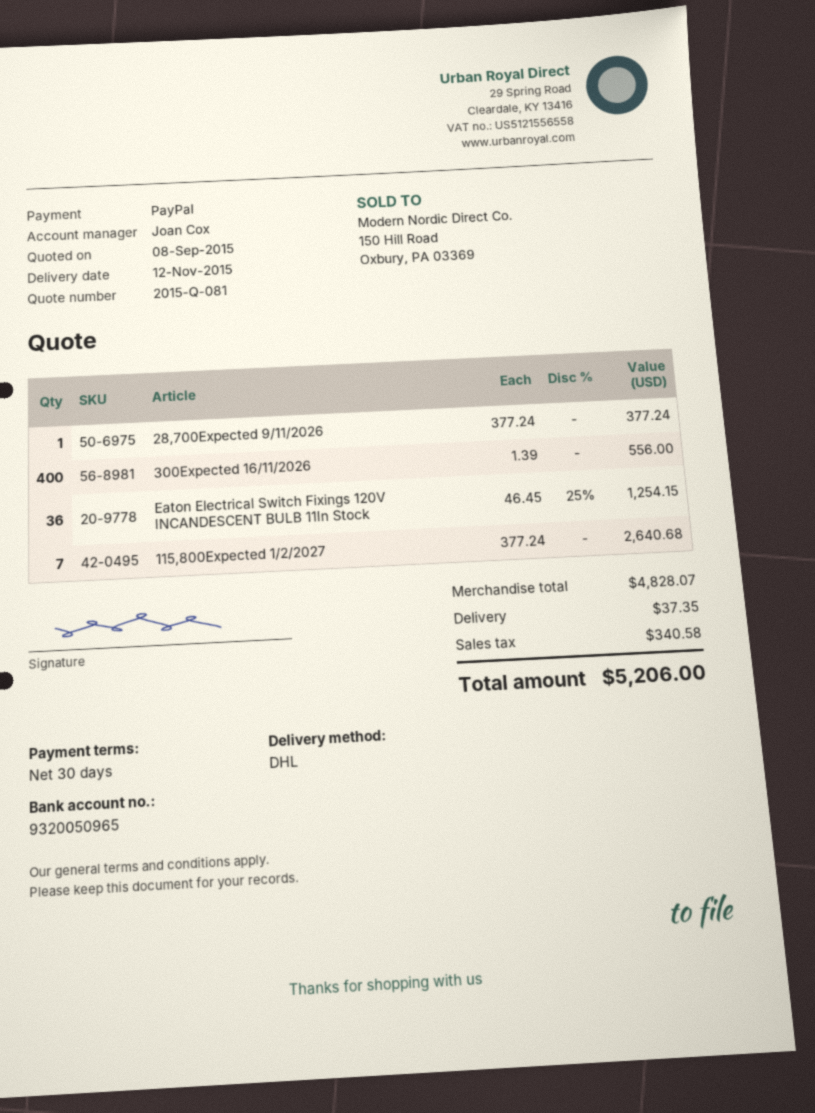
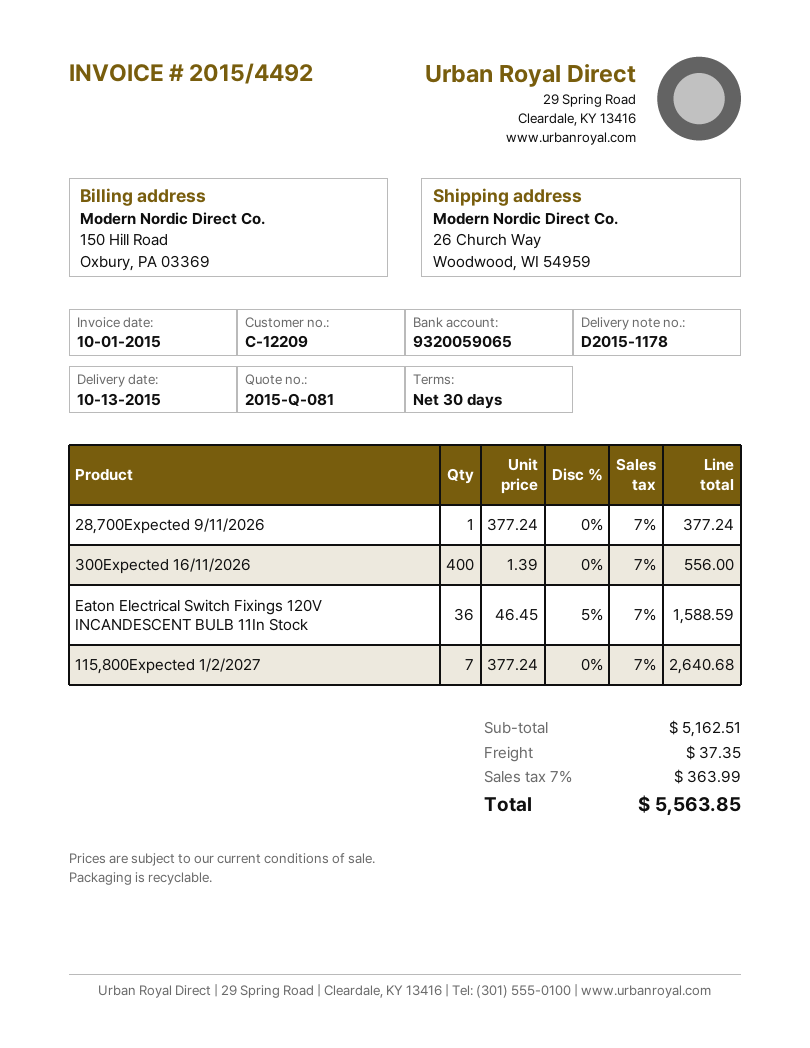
delivery date: 2015-11-12 -> 2015-10-13
bank account: 9320050965 -> 9320059065
Eaton Electrical Switch Fixings 120V INCANDESCENT BULB 11In Stock: 36 x 46.45 - 25% = 1254.15 -> 36 x 46.45 - 5% = 1588.59
subtotal: 4828.07 -> 5162.51
tax: 340.58 -> 363.99
total: 5206.00 -> 5563.85

